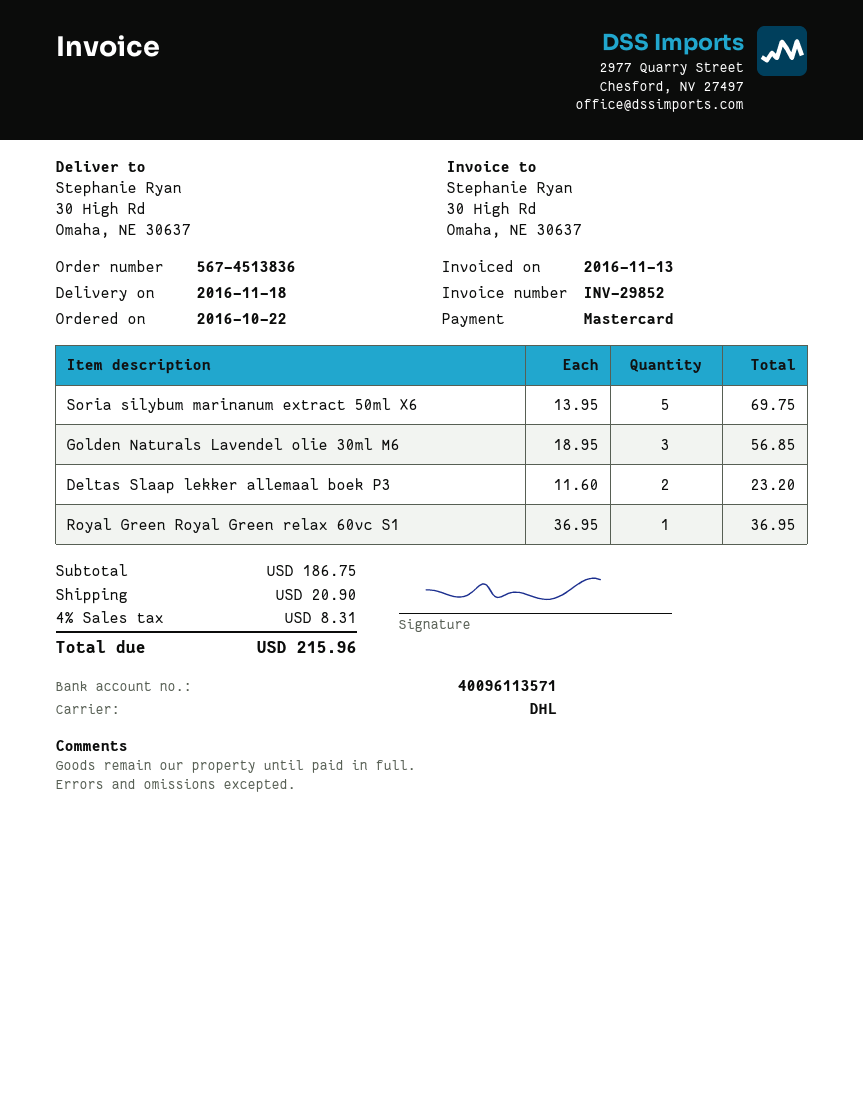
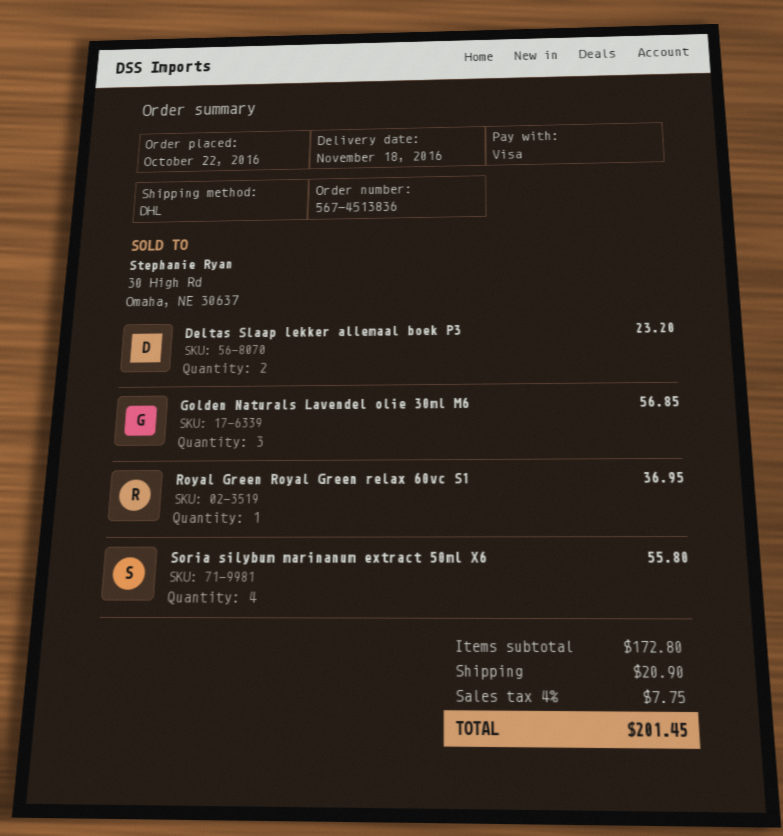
payment method: Mastercard -> Visa
Soria silybum marinanum extract 50ml X6: 5 for 69.75 -> 4 for 55.80
subtotal: 186.75 -> 172.80
tax: 4% = 8.31 -> 4% = 7.75
total: 215.96 -> 201.45

